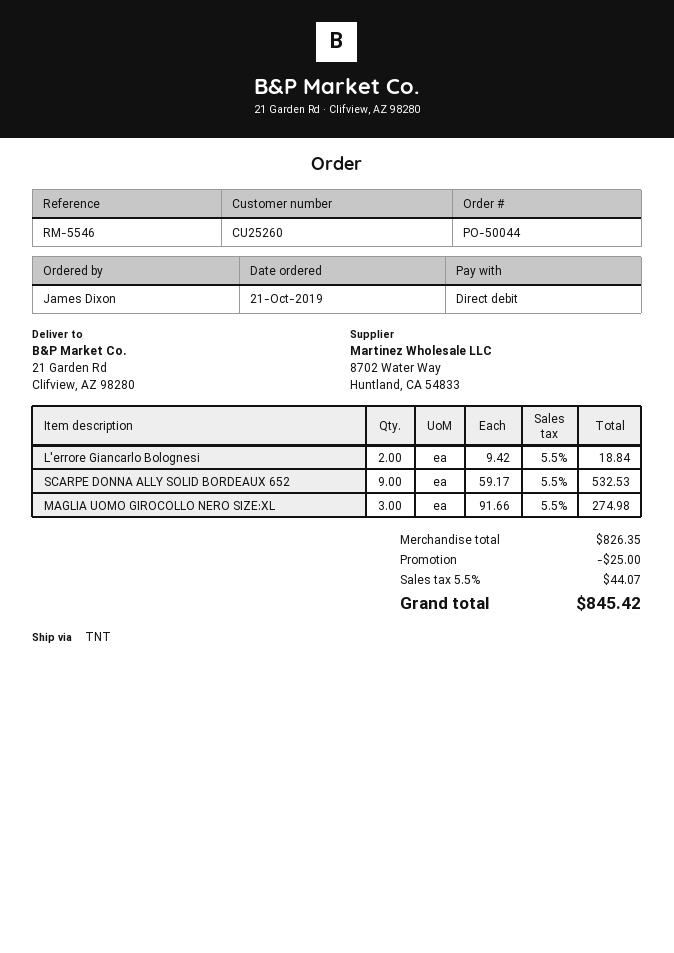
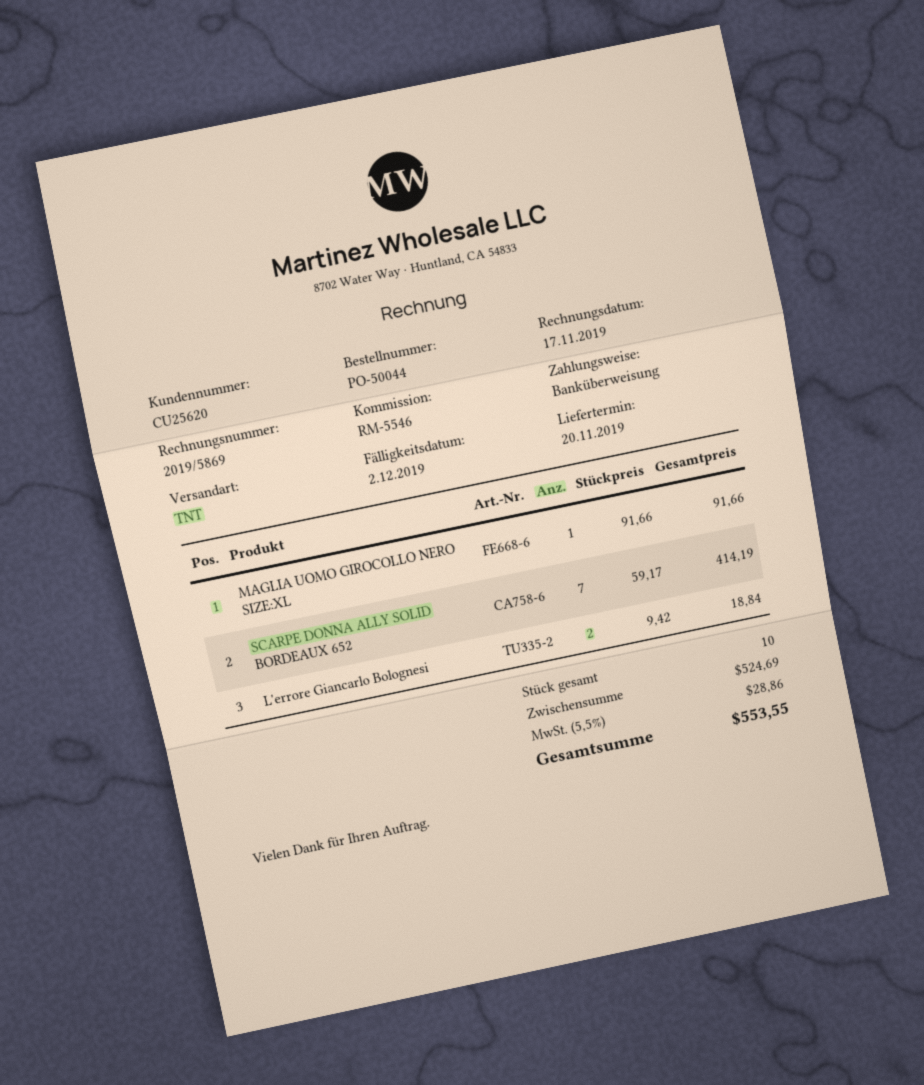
customer number: CU25260 -> CU25620
payment method: direct debit -> bank transfer
SCARPE DONNA ALLY SOLID BORDEAUX 652: 9 x 59.17 = 532.53 -> 7 x 59.17 = 414.19
MAGLIA UOMO GIROCOLLO NERO SIZE:XL: 3 x 91.66 = 274.98 -> 1 x 91.66 = 91.66
subtotal: 826.35 -> 524.69
discount: 25.00 -> none
tax: 5.5% = 44.07 -> 5.5% = 28.86
total: 845.42 -> 553.55

